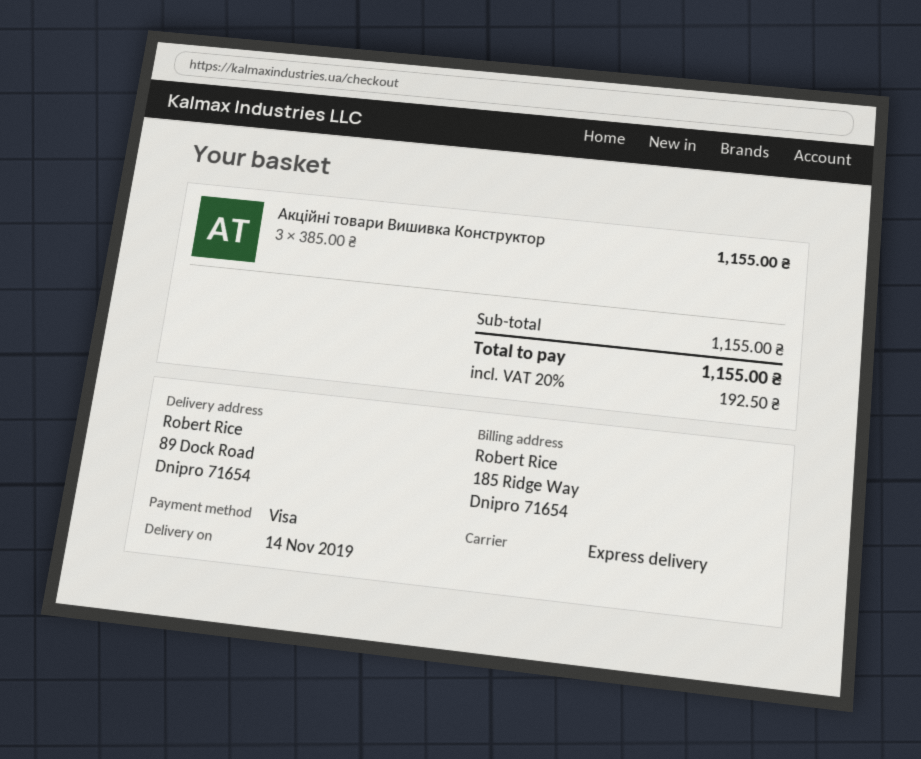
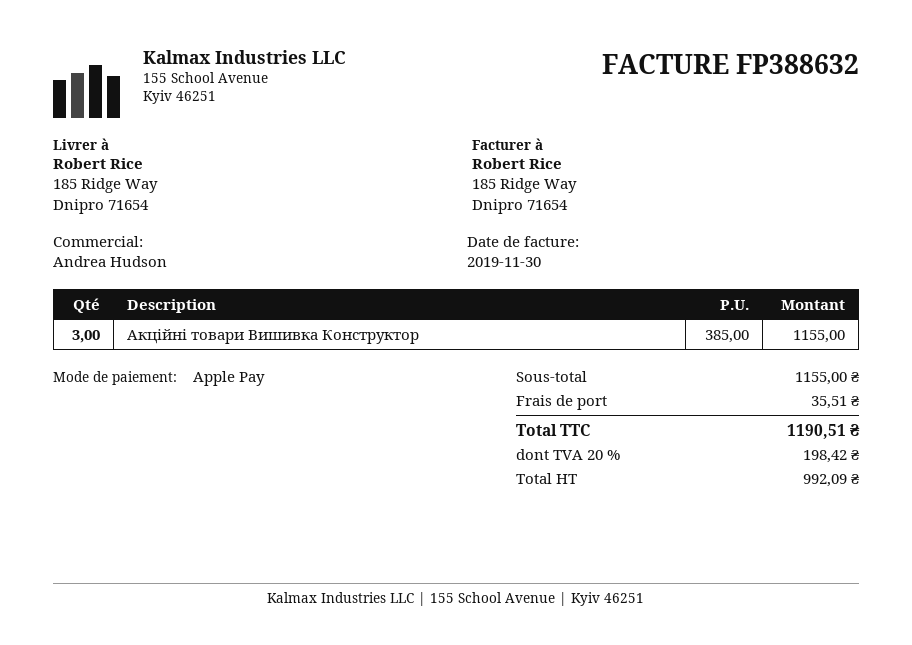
payment method: Visa -> Apple Pay
ship to: 89 Dock Road, Dnipro 71654 -> 185 Ridge Way, Dnipro 71654
shipping: none -> 35.51
tax: 20% = 192.50 -> 20% = 198.42
total: 1155.00 -> 1190.51

